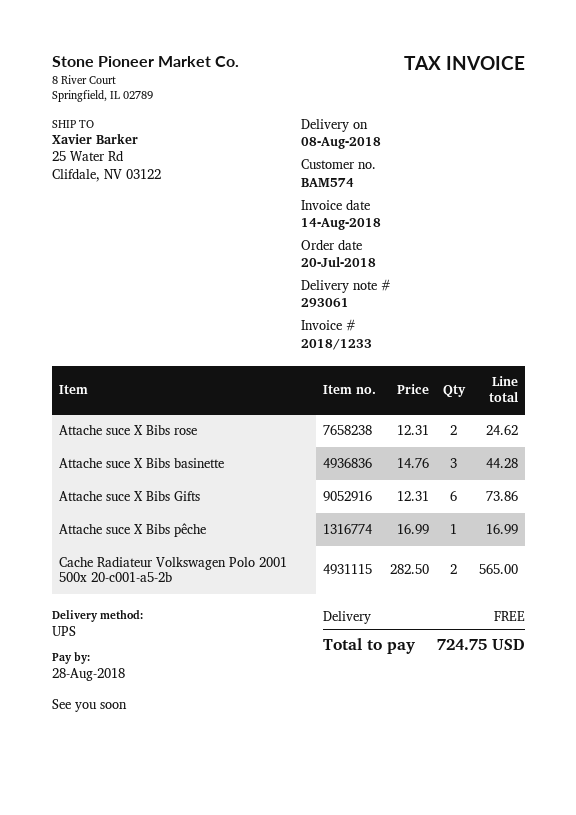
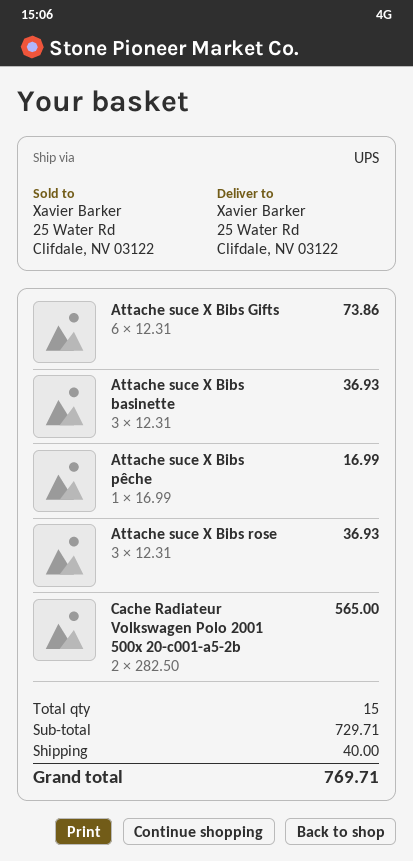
Attache suce X Bibs rose: 2 x 12.31 = 24.62 -> 3 x 12.31 = 36.93
Attache suce X Bibs basinette: 3 x 14.76 = 44.28 -> 3 x 12.31 = 36.93
shipping: 0.00 -> 40.00
total: 724.75 -> 769.71

